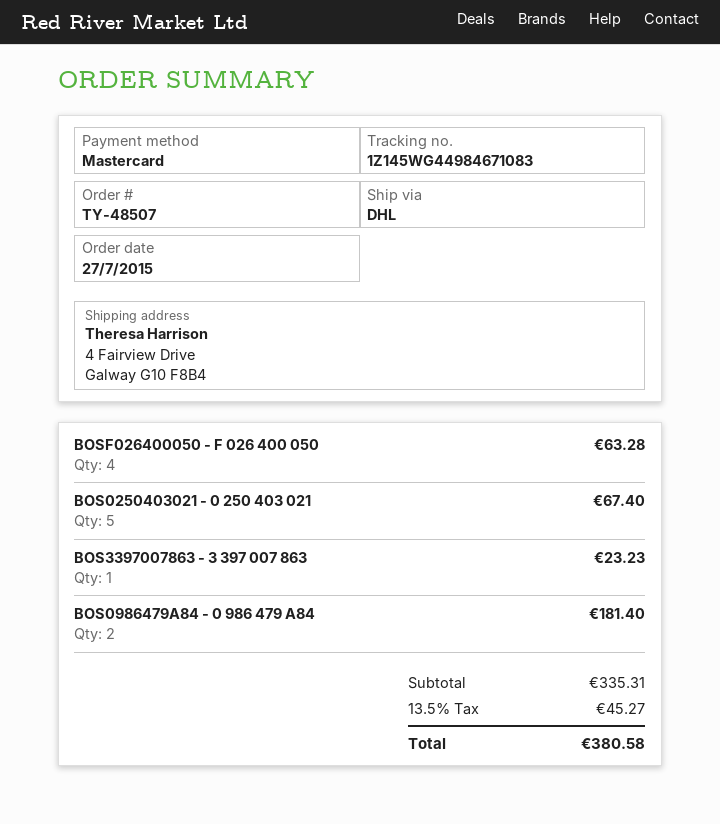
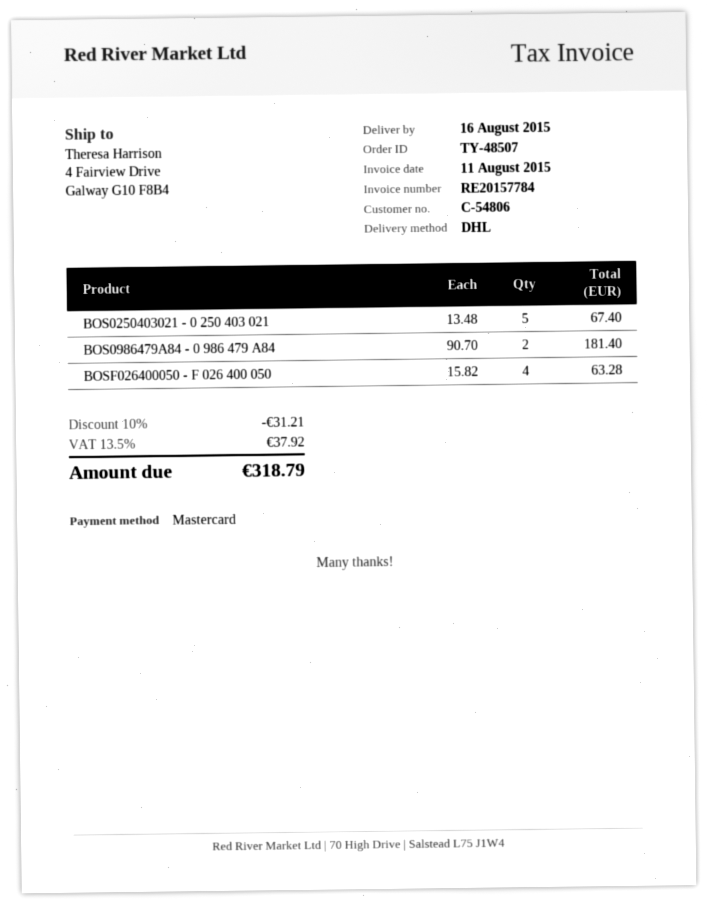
BOS3397007863 - 3 397 007 863: 1 for 23.23 -> none
discount: none -> 10% = 31.21
tax: 13.5% = 45.27 -> 13.5% = 37.92
total: 380.58 -> 318.79

